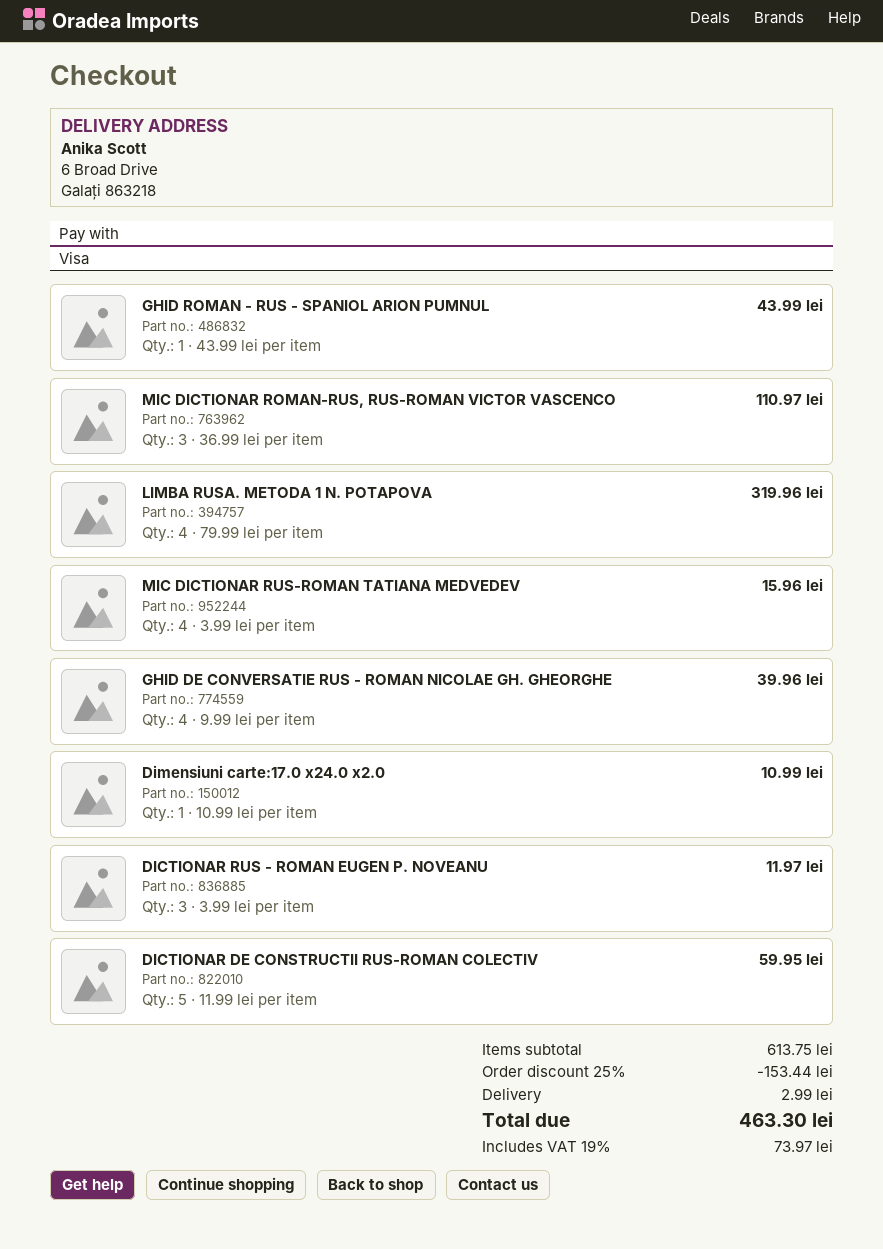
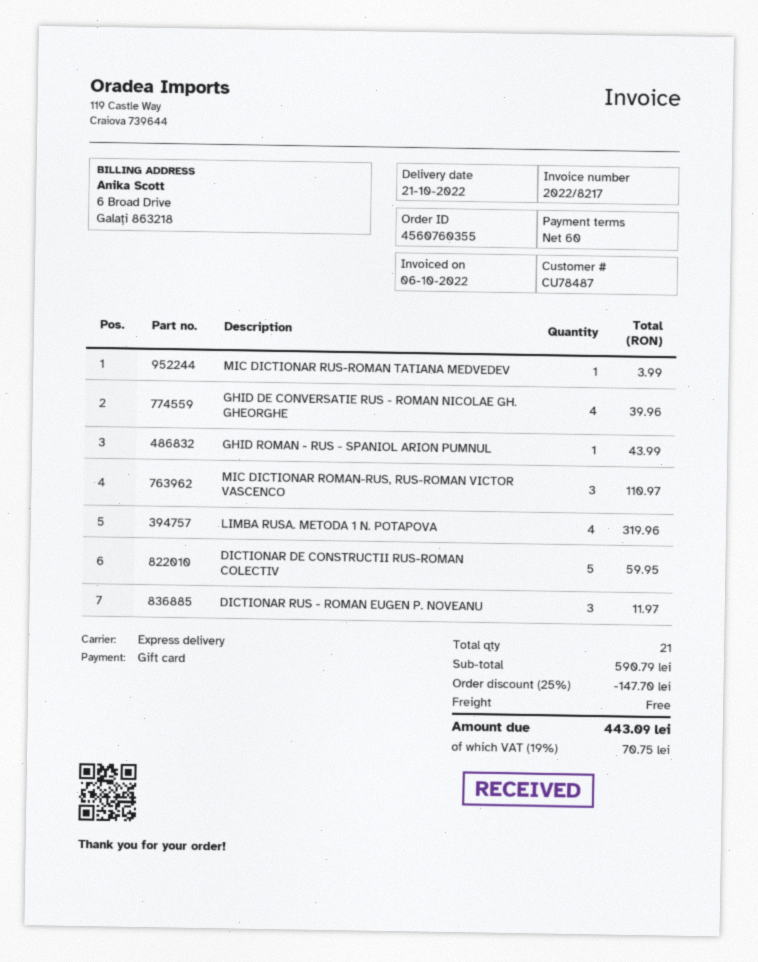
payment method: Visa -> gift card
MIC DICTIONAR RUS-ROMAN TATIANA MEDVEDEV: 4 for 15.96 -> 1 for 3.99
Dimensiuni carte:17.0 x24.0 x2.0: 1 for 10.99 -> none
subtotal: 613.75 -> 590.79
discount: 25% = 153.44 -> 25% = 147.70
shipping: 2.99 -> 0.00
tax: 19% = 73.97 -> 19% = 70.75
total: 463.30 -> 443.09

